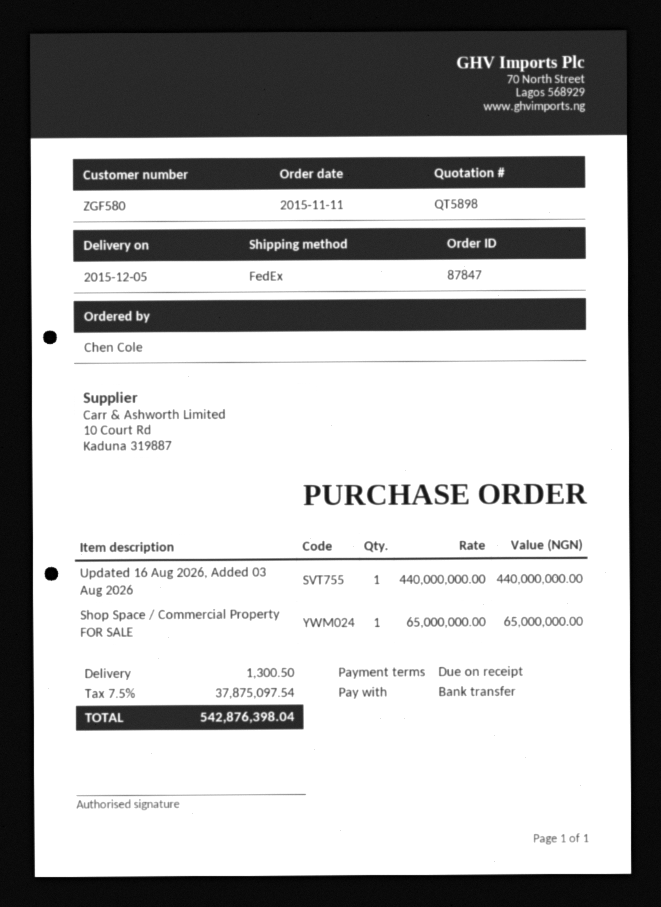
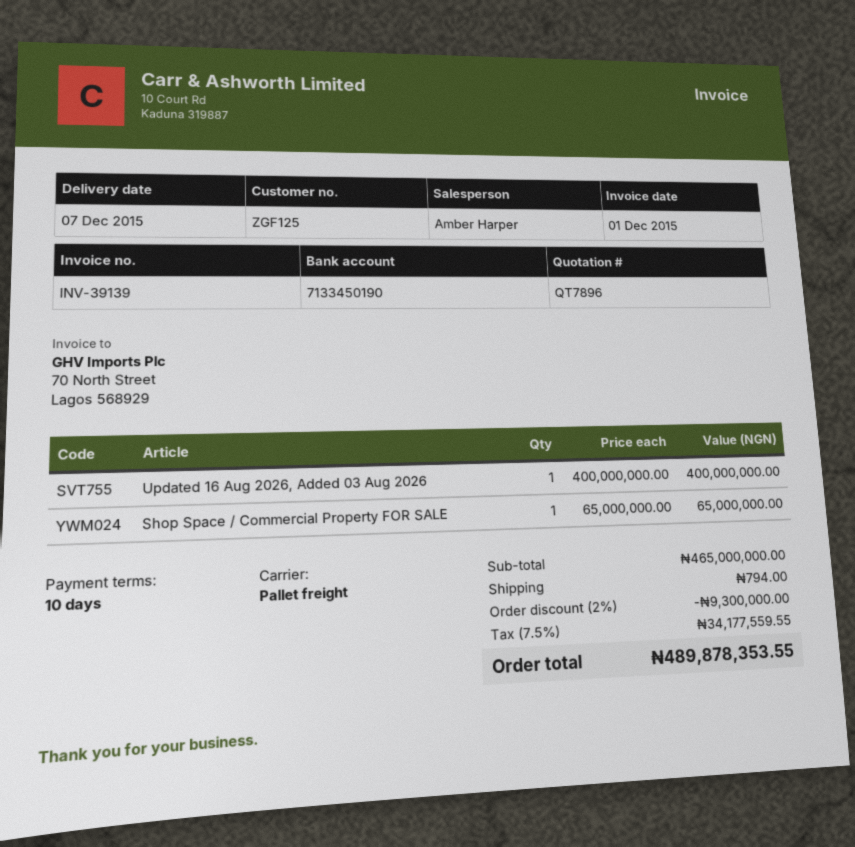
quote number: QT5898 -> QT7896
delivery date: 2015-12-05 -> 2015-12-07
payment terms: on receipt -> 10 days
customer number: ZGF580 -> ZGF125
shipping method: FedEx -> pallet freight
Updated 16 Aug 2026, Added 03 Aug 2026: 1 x 440000000.00 = 440000000.00 -> 1 x 400000000.00 = 400000000.00
discount: none -> 2% = 9300000.00
shipping: 1300.50 -> 794.00
tax: 7.5% = 37875097.54 -> 7.5% = 34177559.55
total: 542876398.04 -> 489878353.55

